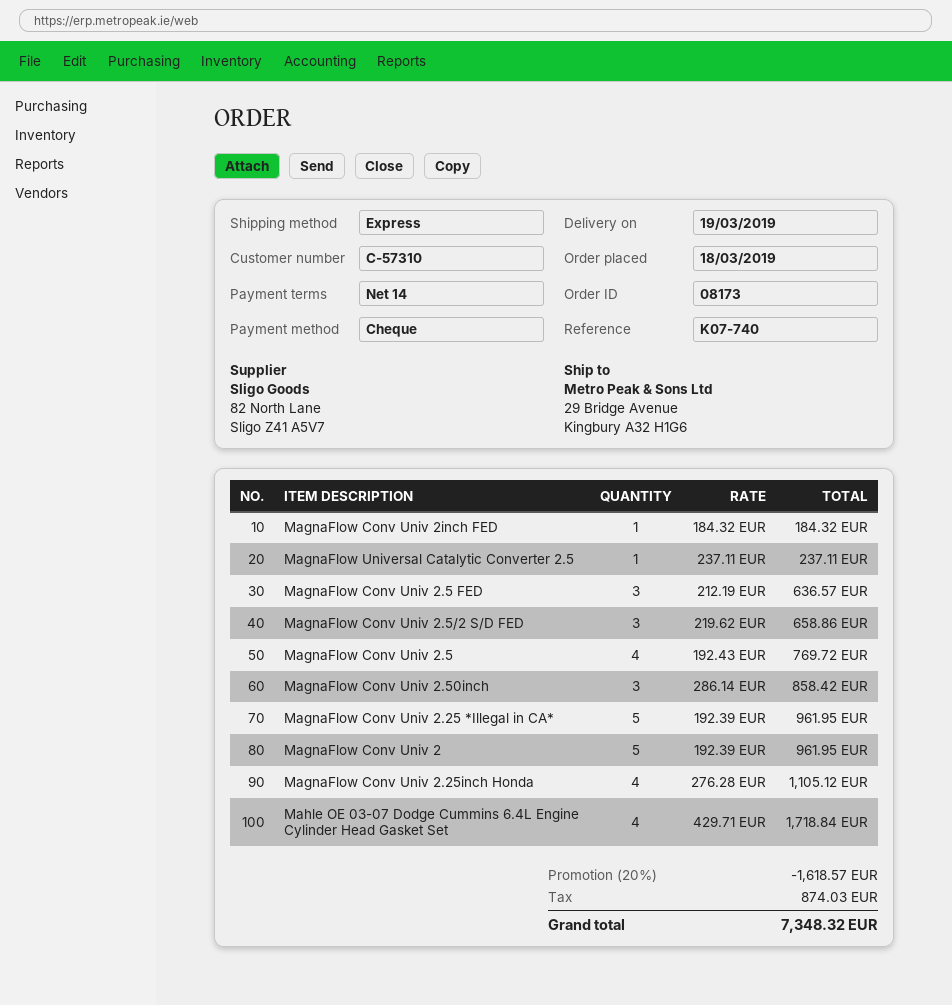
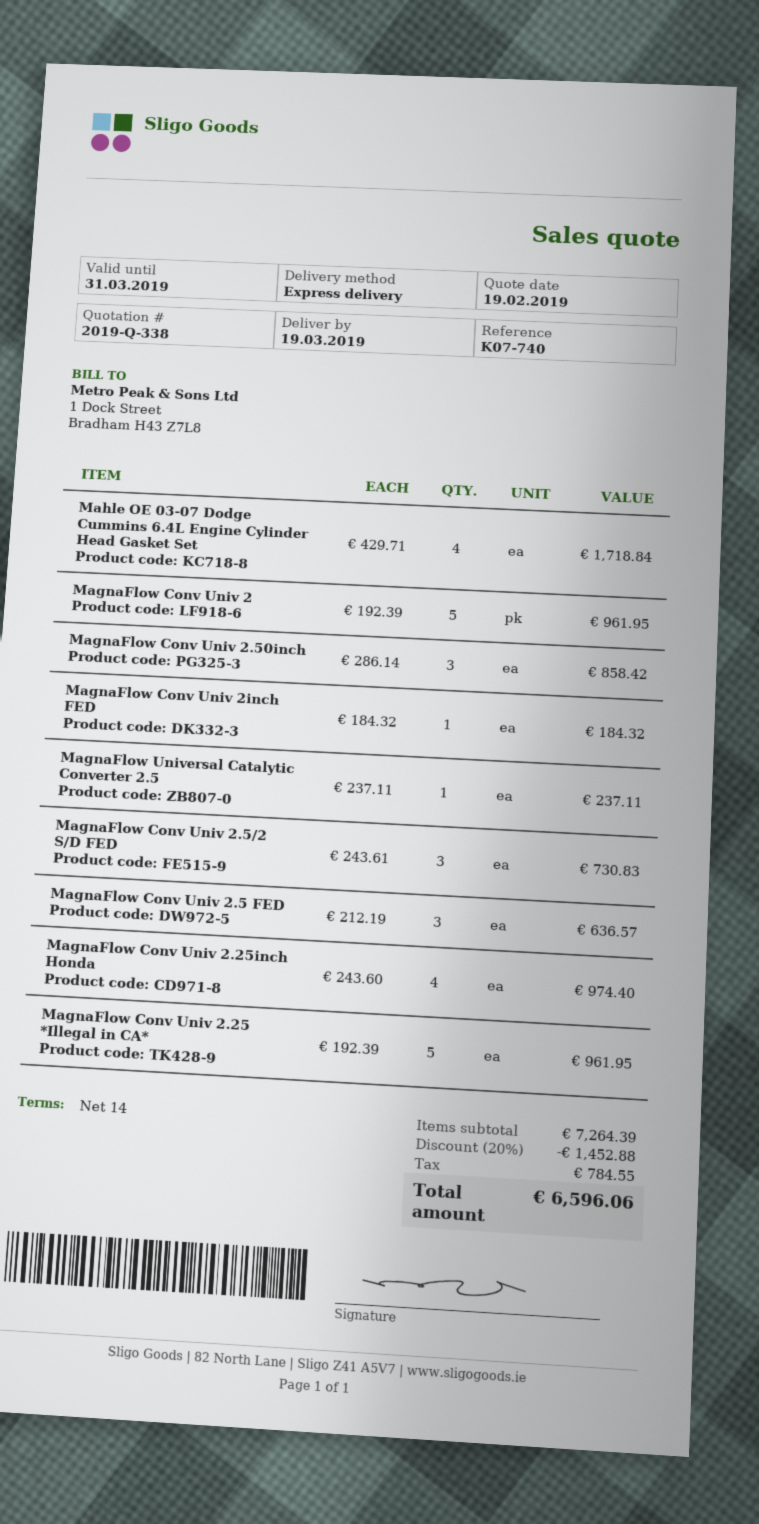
MagnaFlow Conv Univ 2.5/2 S/D FED: 3 x 219.62 = 658.86 -> 3 x 243.61 = 730.83
MagnaFlow Conv Univ 2.5: 4 x 192.43 = 769.72 -> none
MagnaFlow Conv Univ 2.25inch Honda: 4 x 276.28 = 1105.12 -> 4 x 243.60 = 974.40
discount: 20% = 1618.57 -> 20% = 1452.88
tax: 874.03 -> 784.55
total: 7348.32 -> 6596.06

